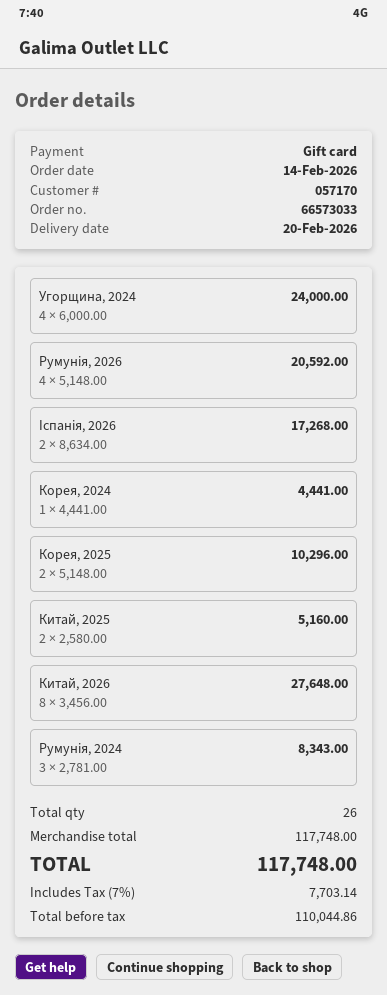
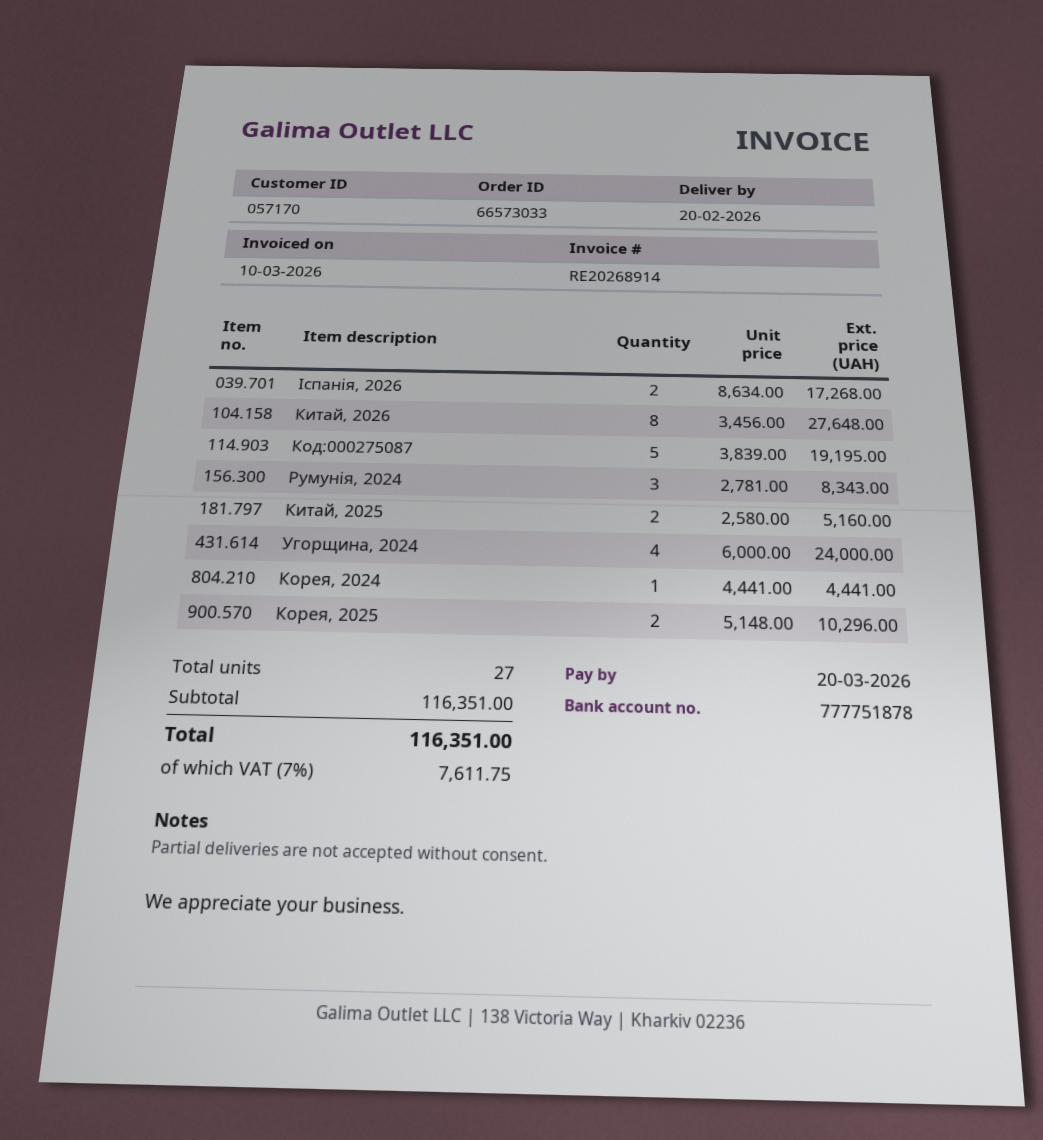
Румунія, 2026: 4 x 5148.00 = 20592.00 -> none
Код:000275087: none -> 5 x 3839.00 = 19195.00
total quantity: 26 -> 27
subtotal: 117748.00 -> 116351.00
tax: 7% = 7703.14 -> 7% = 7611.75
total: 117748.00 -> 116351.00

